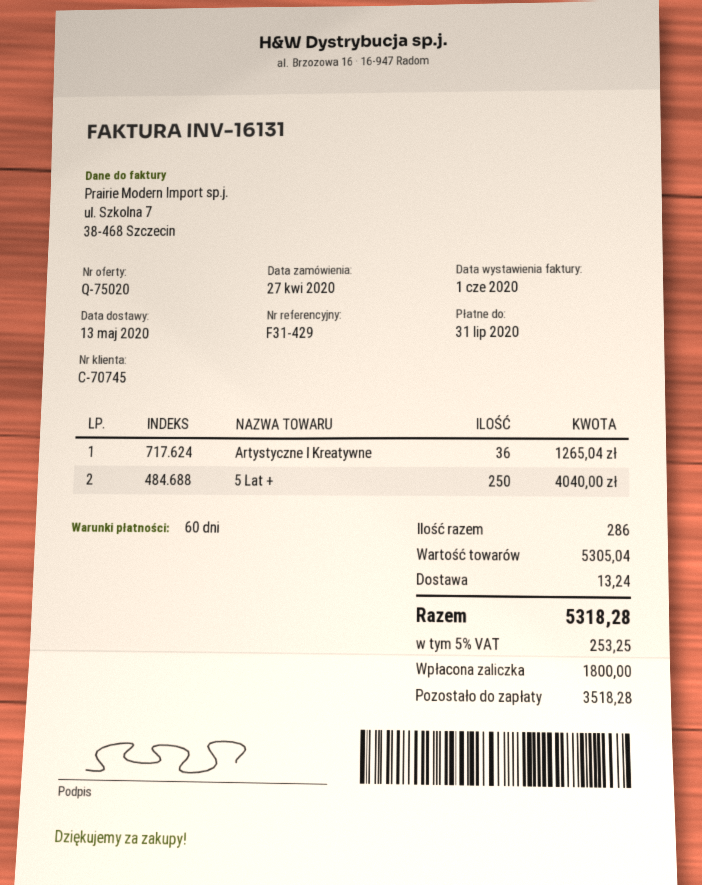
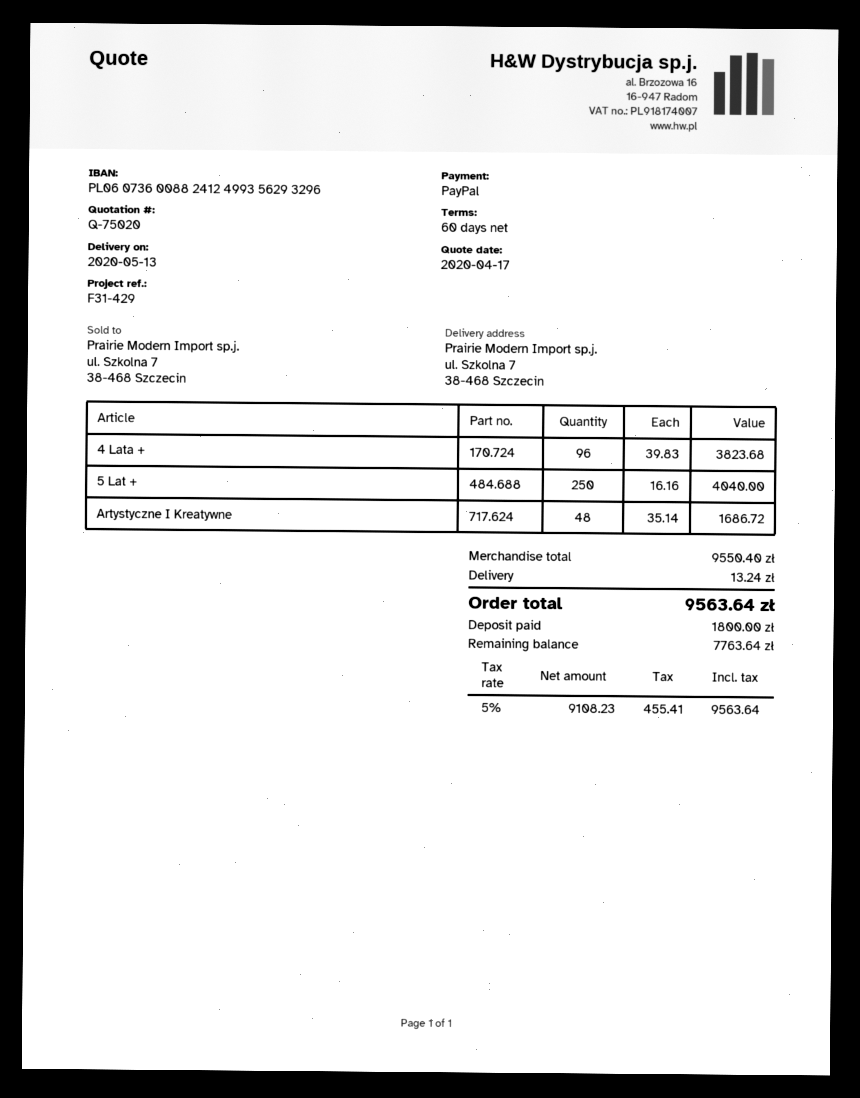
Artystyczne I Kreatywne: 36 for 1265.04 -> 48 for 1686.72
4 Lata +: none -> 96 for 3823.68
subtotal: 5305.04 -> 9550.40
tax: 5% = 253.25 -> 5% = 455.41
total: 5318.28 -> 9563.64
balance: 3518.28 -> 7763.64

